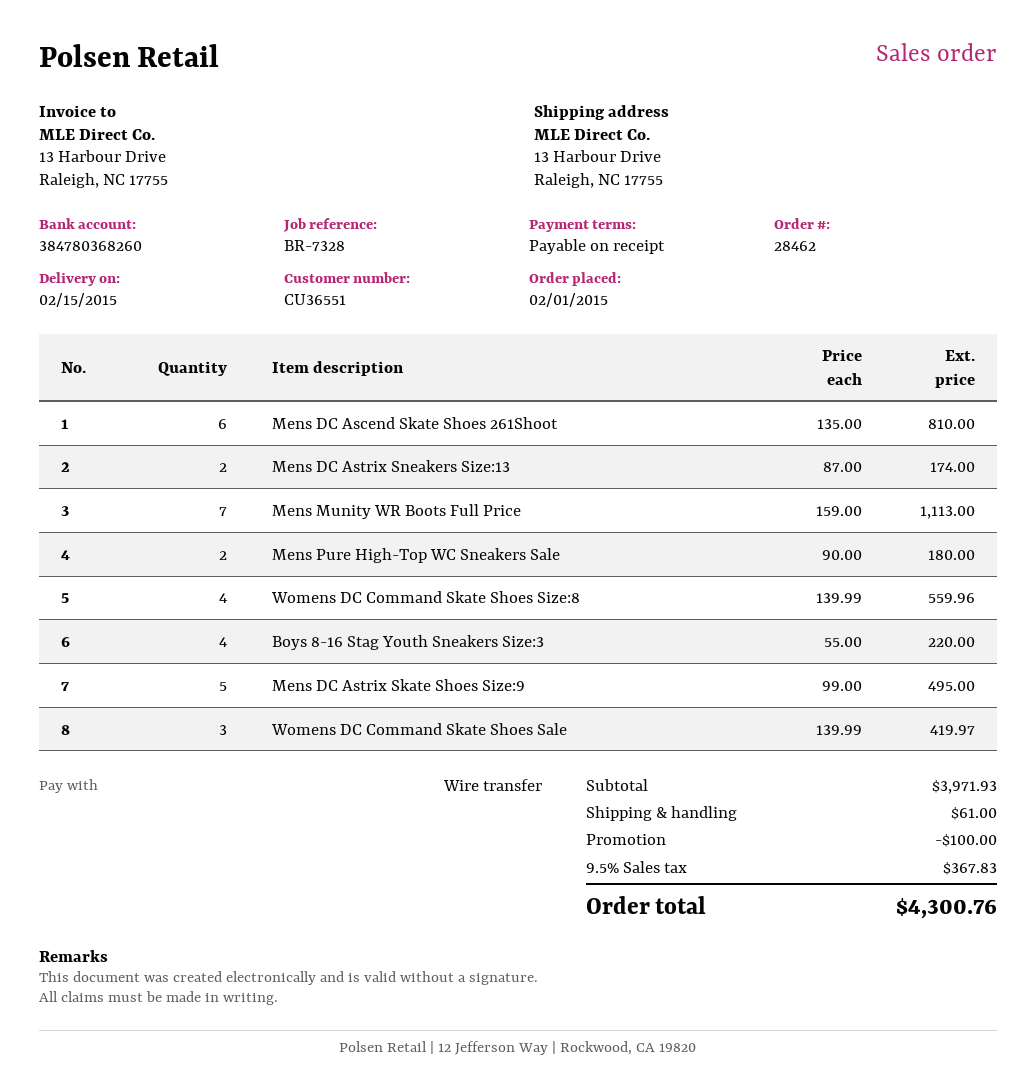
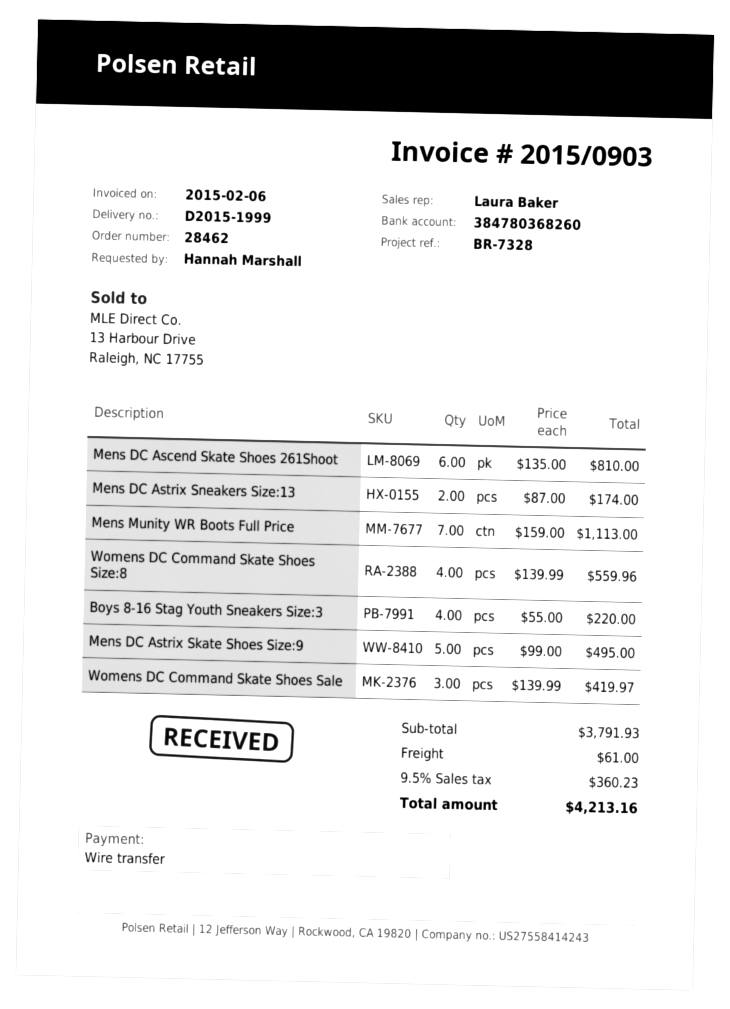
Mens Pure High-Top WC Sneakers Sale: 2 x 90.00 = 180.00 -> none
subtotal: 3971.93 -> 3791.93
discount: 100.00 -> none
tax: 9.5% = 367.83 -> 9.5% = 360.23
total: 4300.76 -> 4213.16

